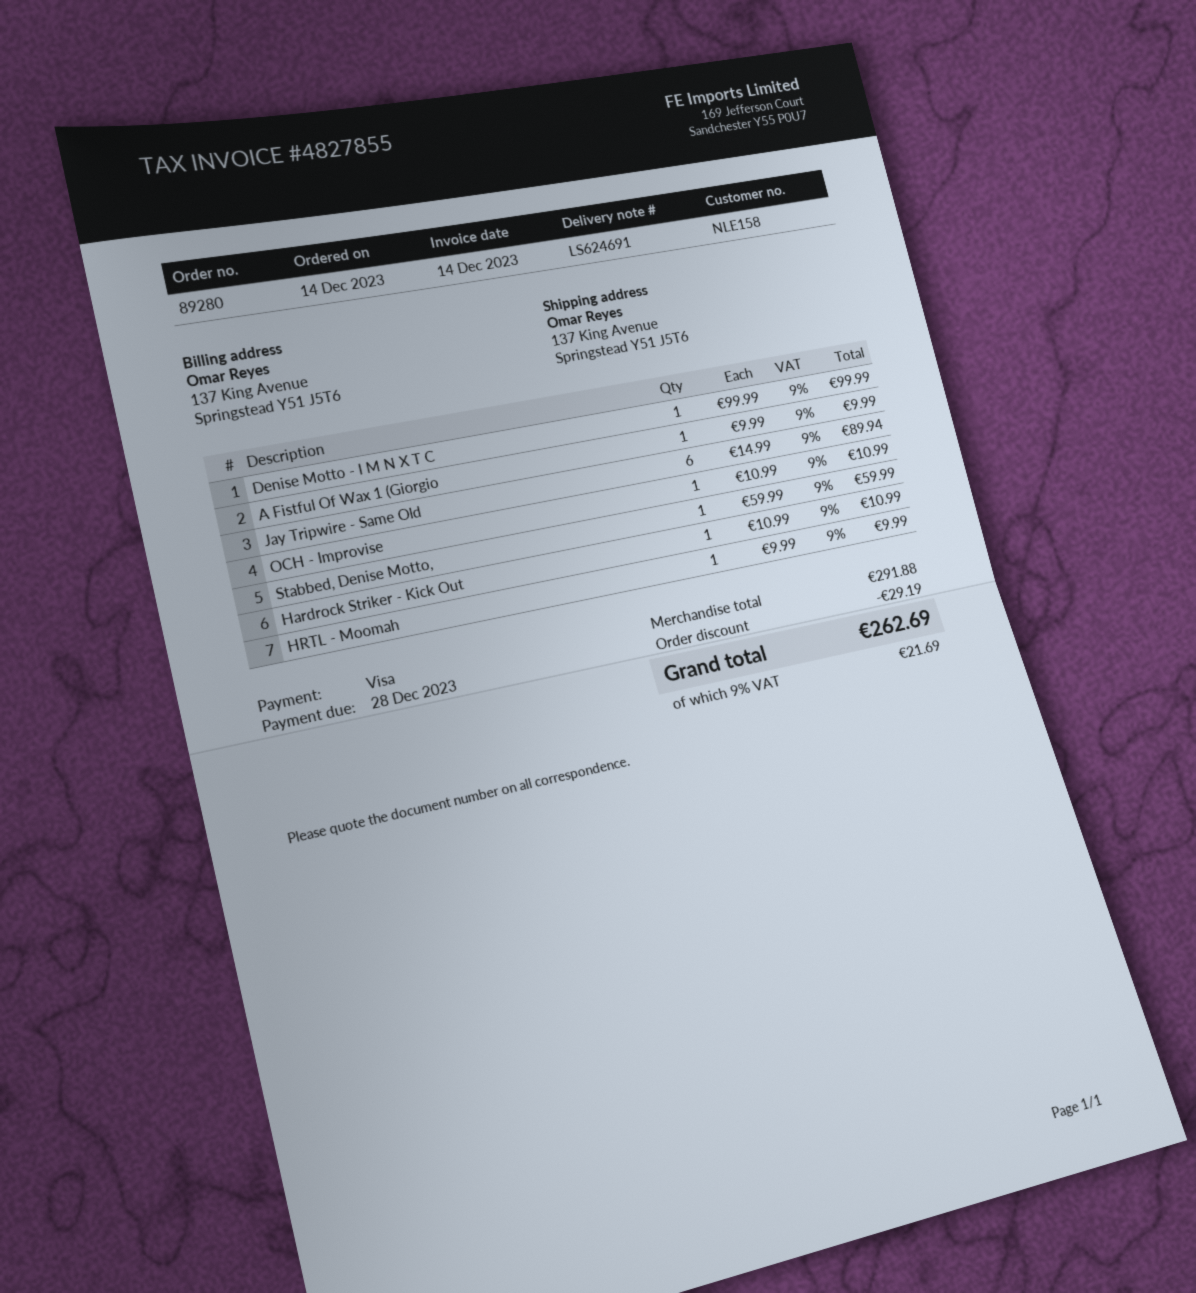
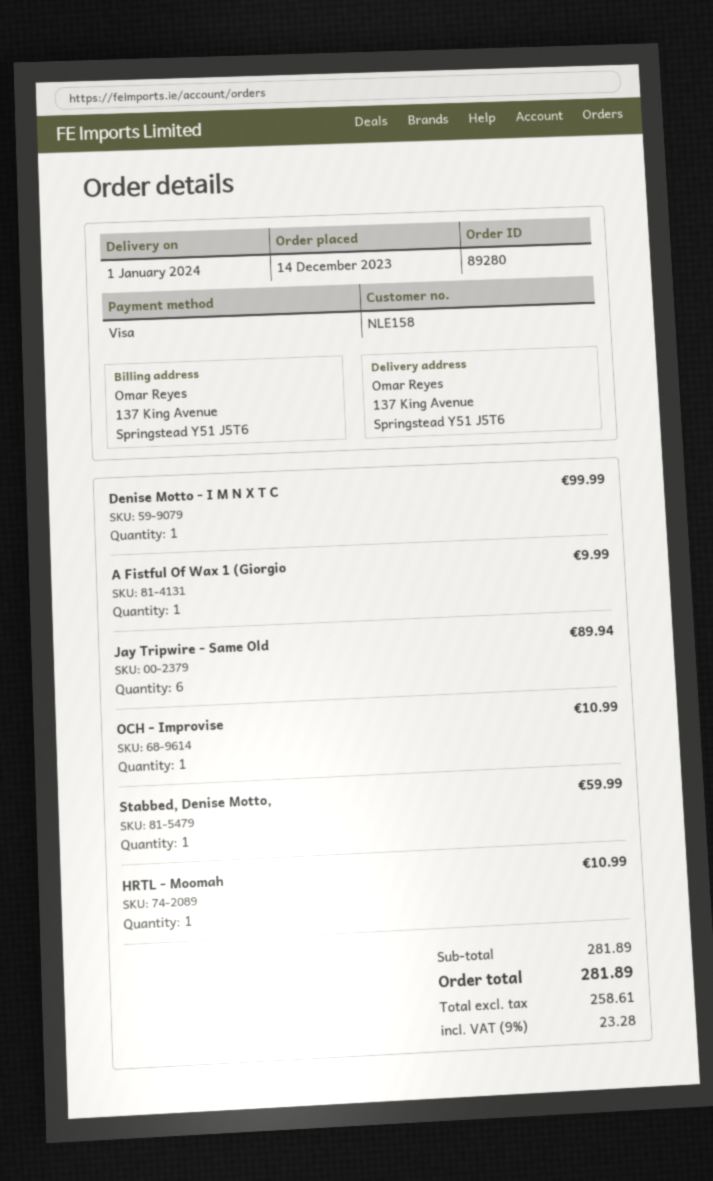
Hardrock Striker - Kick Out: 1 for 10.99 -> none
HRTL - Moomah: 1 for 9.99 -> 1 for 10.99
subtotal: 291.88 -> 281.89
discount: 29.19 -> none
tax: 9% = 21.69 -> 9% = 23.28
total: 262.69 -> 281.89

